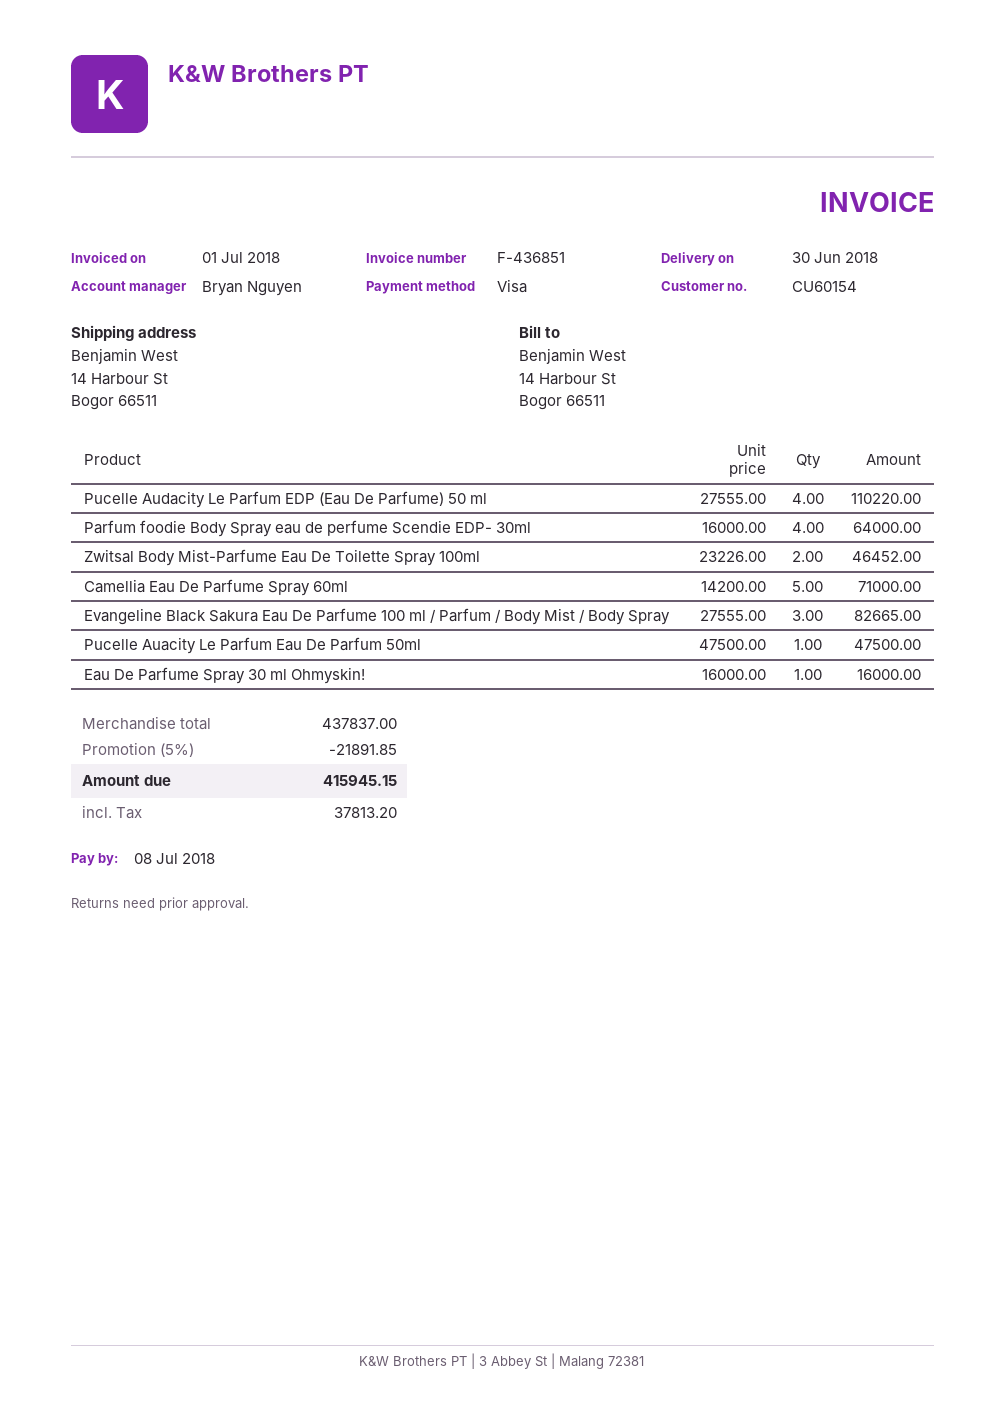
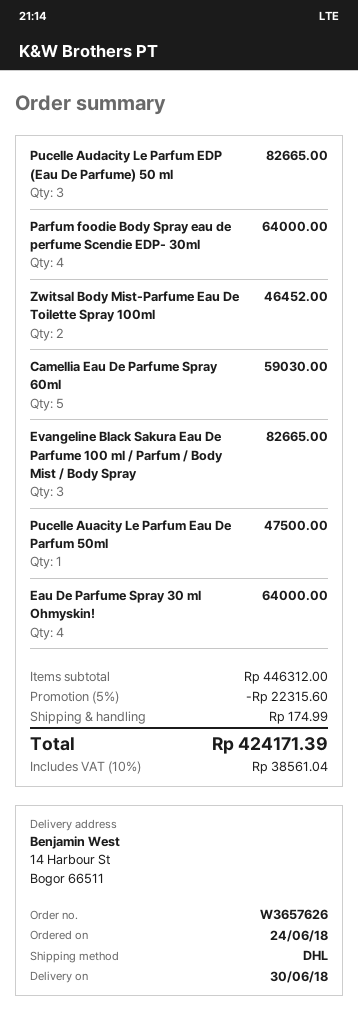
Pucelle Audacity Le Parfum EDP (Eau De Parfume) 50 ml: 4 for 110220.00 -> 3 for 82665.00
Camellia Eau De Parfume Spray 60ml: 5 for 71000.00 -> 5 for 59030.00
Eau De Parfume Spray 30 ml Ohmyskin!: 1 for 16000.00 -> 4 for 64000.00
subtotal: 437837.00 -> 446312.00
discount: 5% = 21891.85 -> 5% = 22315.60
shipping: none -> 174.99
tax: 37813.20 -> 38561.04
total: 415945.15 -> 424171.39

